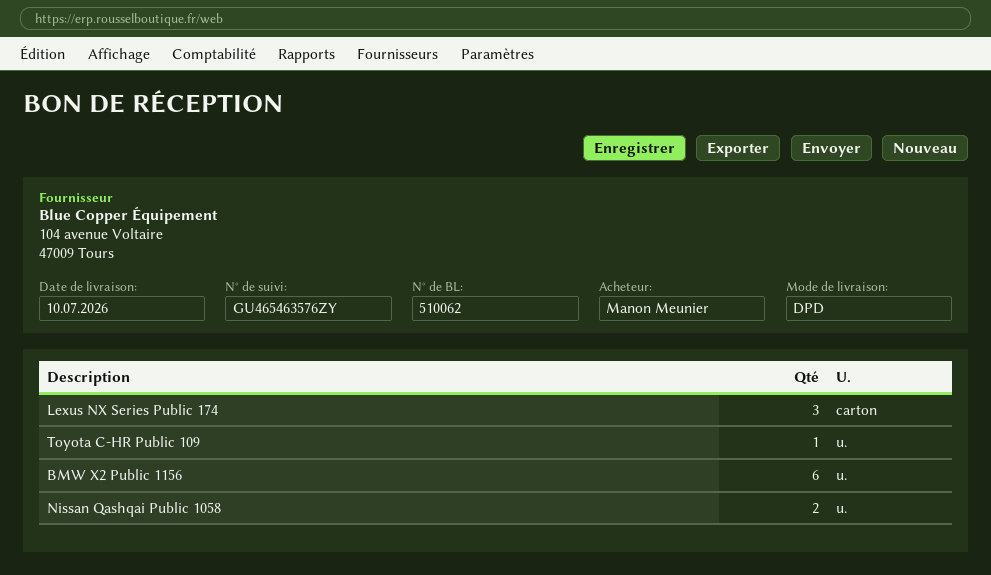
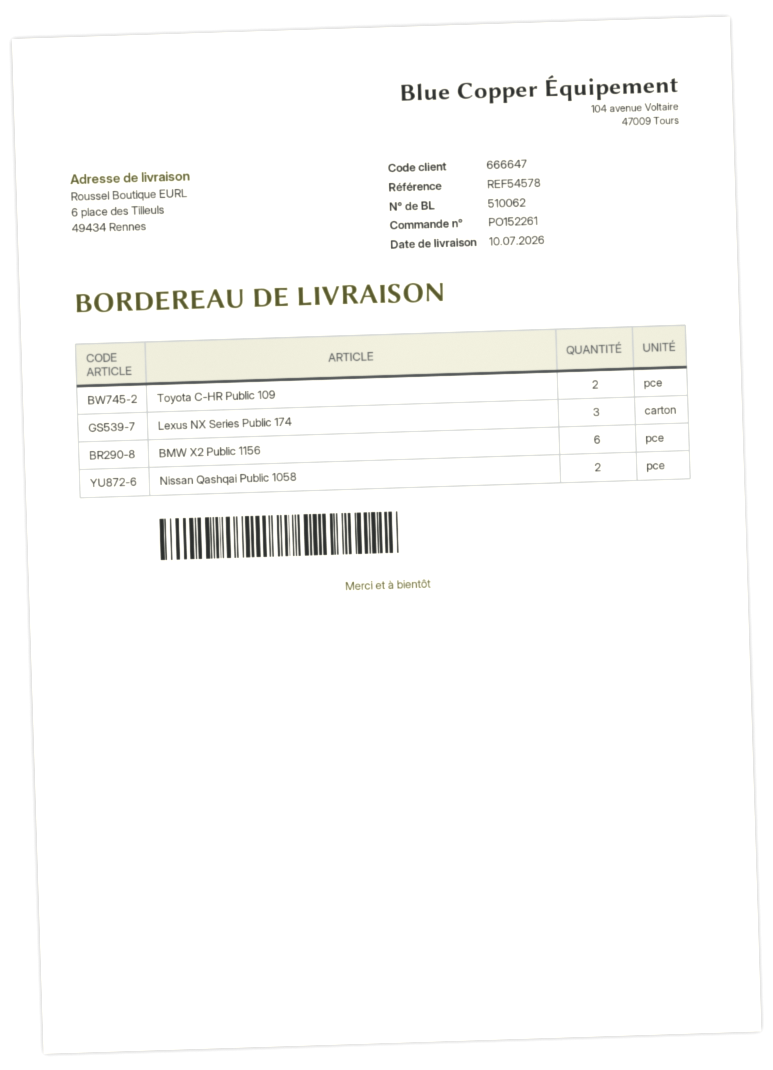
Toyota C-HR Public 109: 1 -> 2

